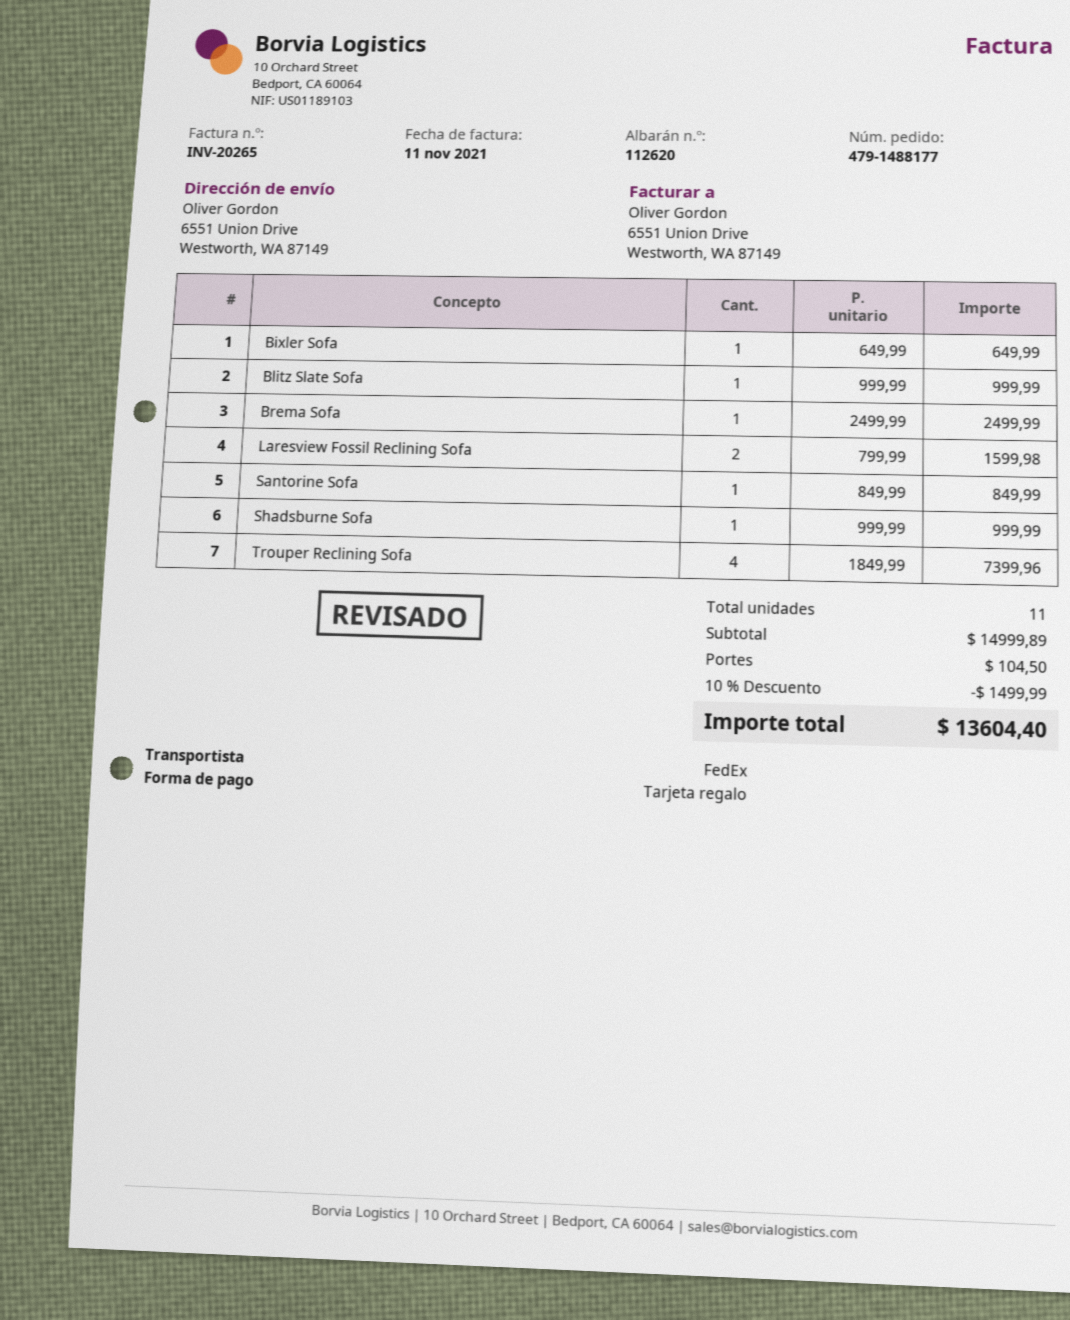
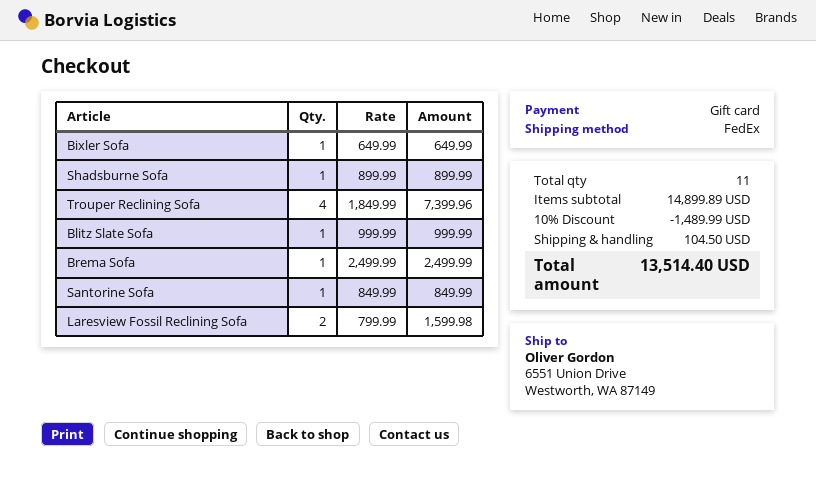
Shadsburne Sofa: 1 x 999.99 = 999.99 -> 1 x 899.99 = 899.99
subtotal: 14999.89 -> 14899.89
discount: 10% = 1499.99 -> 10% = 1489.99
total: 13604.40 -> 13514.40

